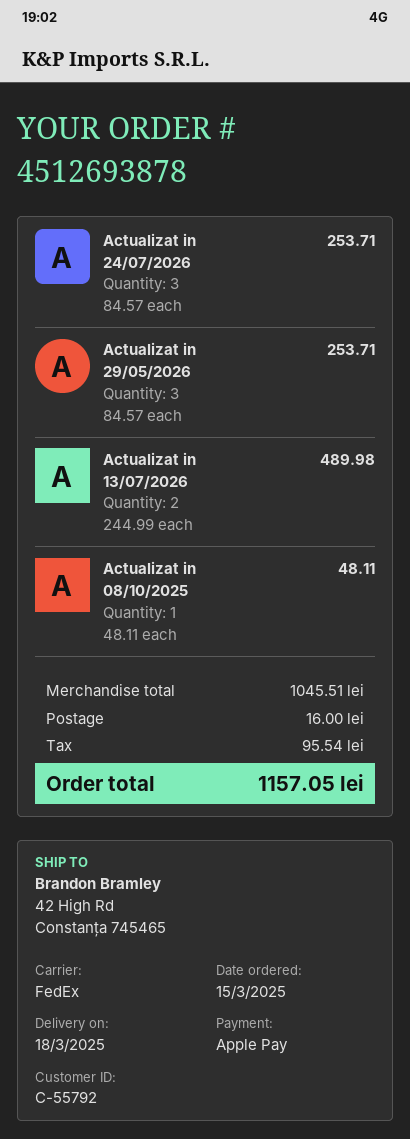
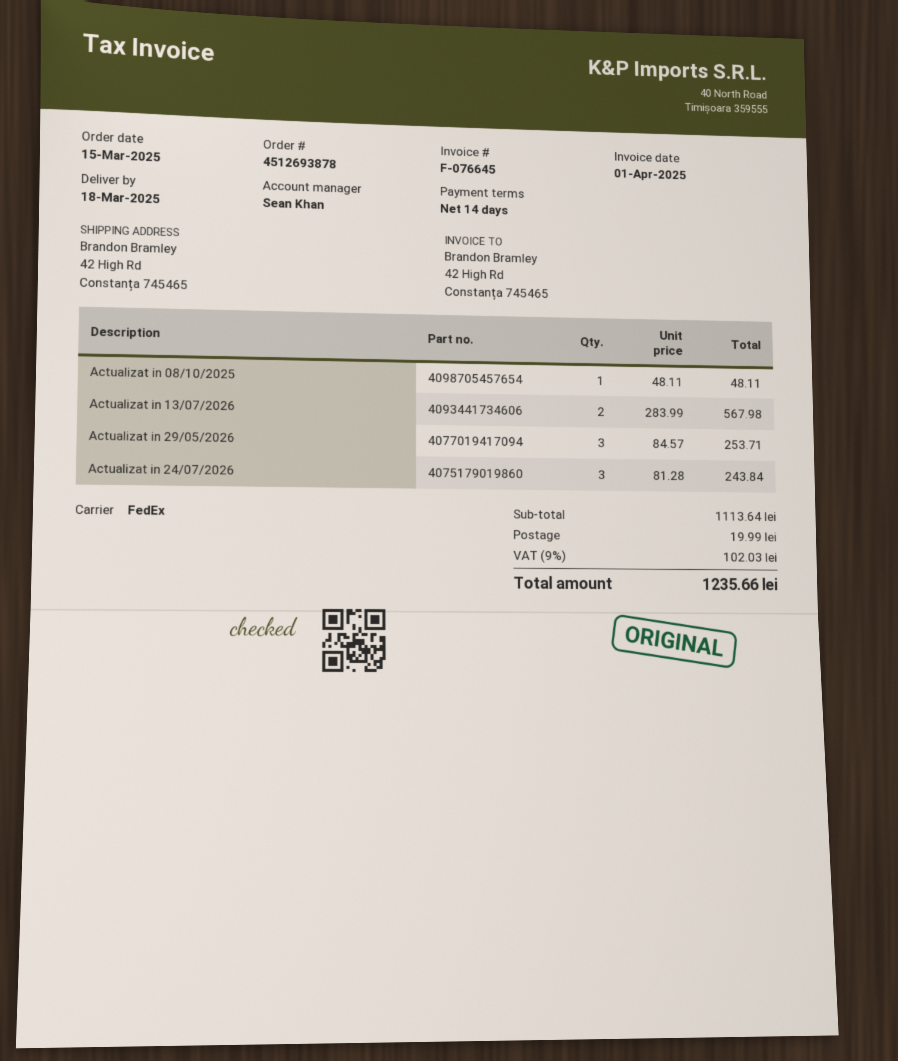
Actualizat in 24/07/2026: 3 x 84.57 = 253.71 -> 3 x 81.28 = 243.84
Actualizat in 13/07/2026: 2 x 244.99 = 489.98 -> 2 x 283.99 = 567.98
subtotal: 1045.51 -> 1113.64
shipping: 16.00 -> 19.99
tax: 95.54 -> 102.03
total: 1157.05 -> 1235.66

